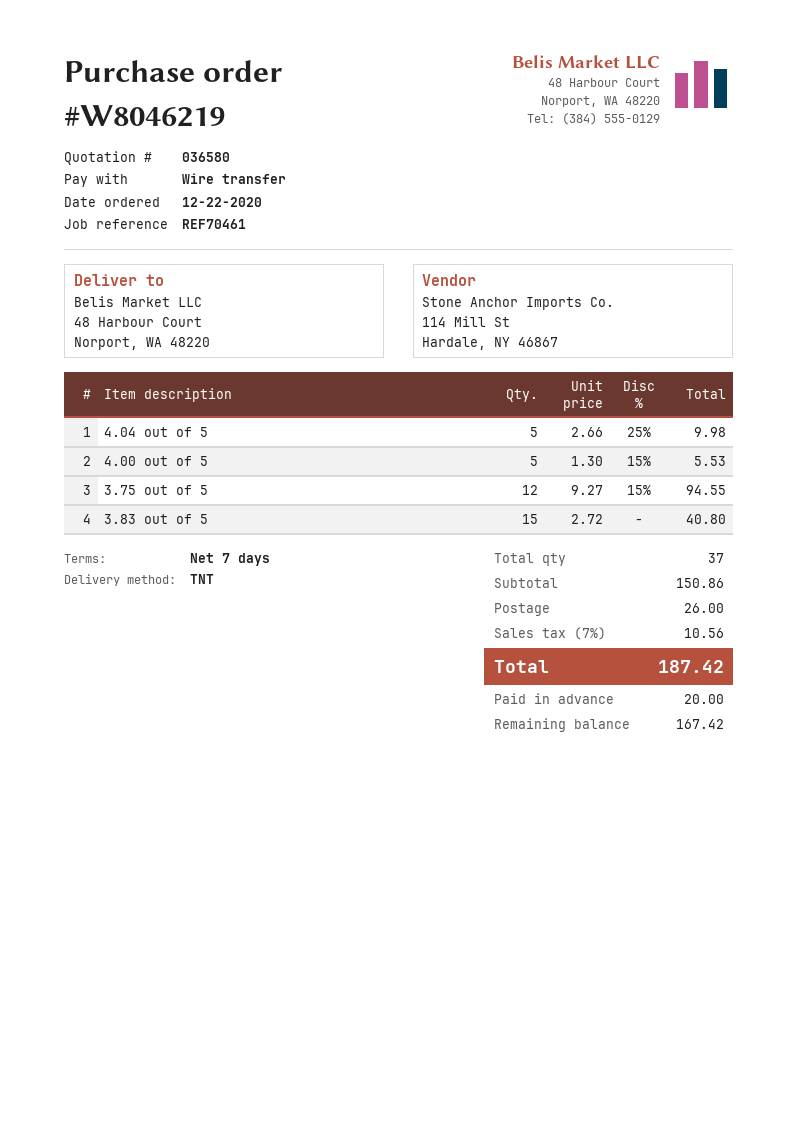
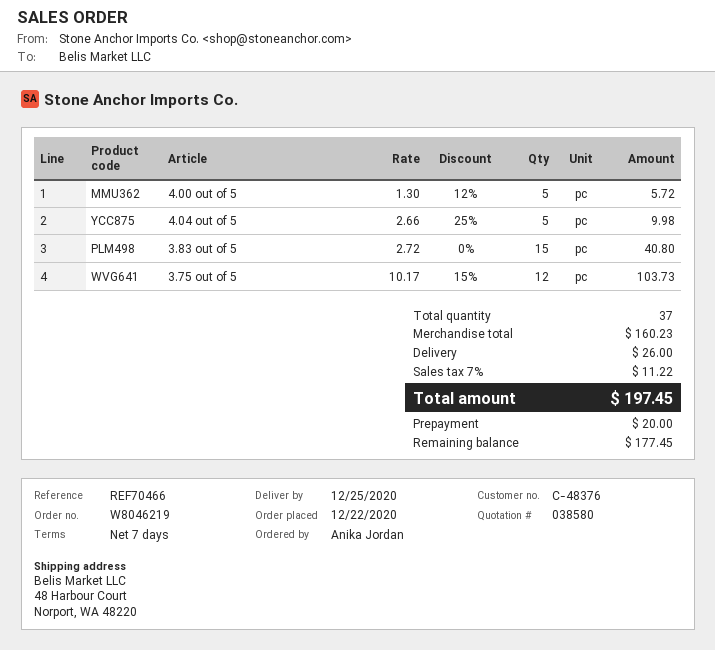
quote number: 036580 -> 038580
reference: REF70461 -> REF70466
4.00 out of 5: 5 x 1.30 - 15% = 5.53 -> 5 x 1.30 - 12% = 5.72
3.75 out of 5: 12 x 9.27 - 15% = 94.55 -> 12 x 10.17 - 15% = 103.73
subtotal: 150.86 -> 160.23
tax: 7% = 10.56 -> 7% = 11.22
total: 187.42 -> 197.45
balance: 167.42 -> 177.45

